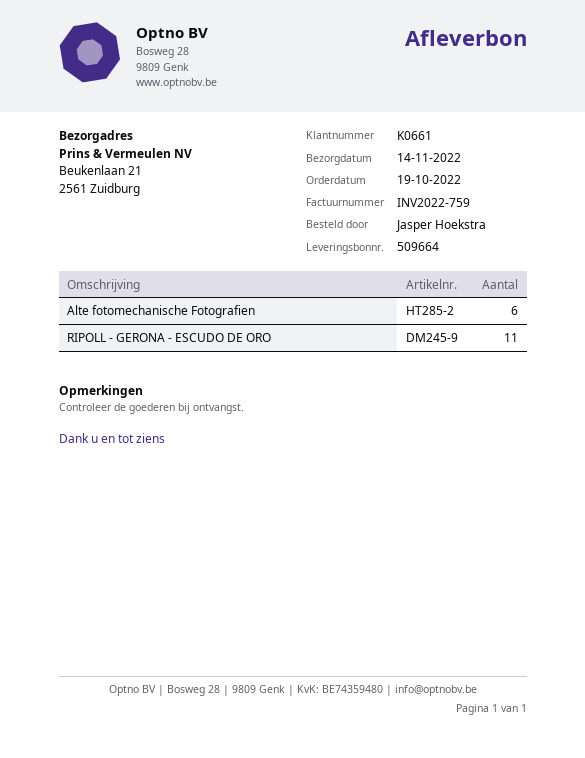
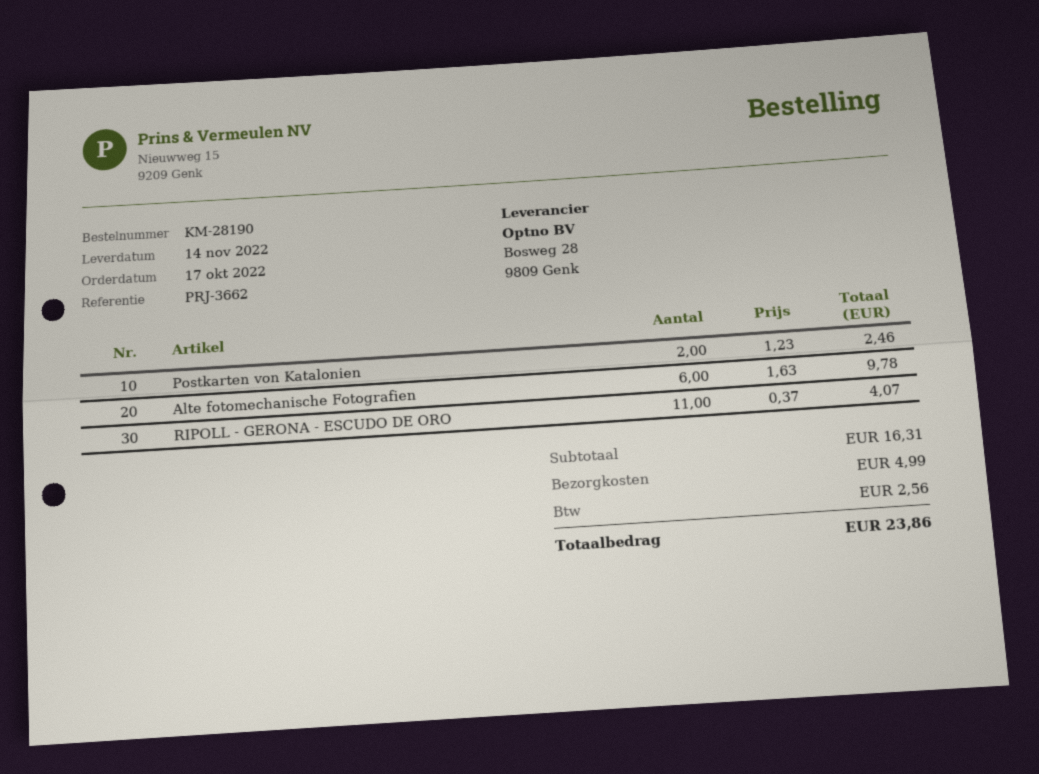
order date: 2022-10-19 -> 2022-10-17
Postkarten von Katalonien: none -> 2

